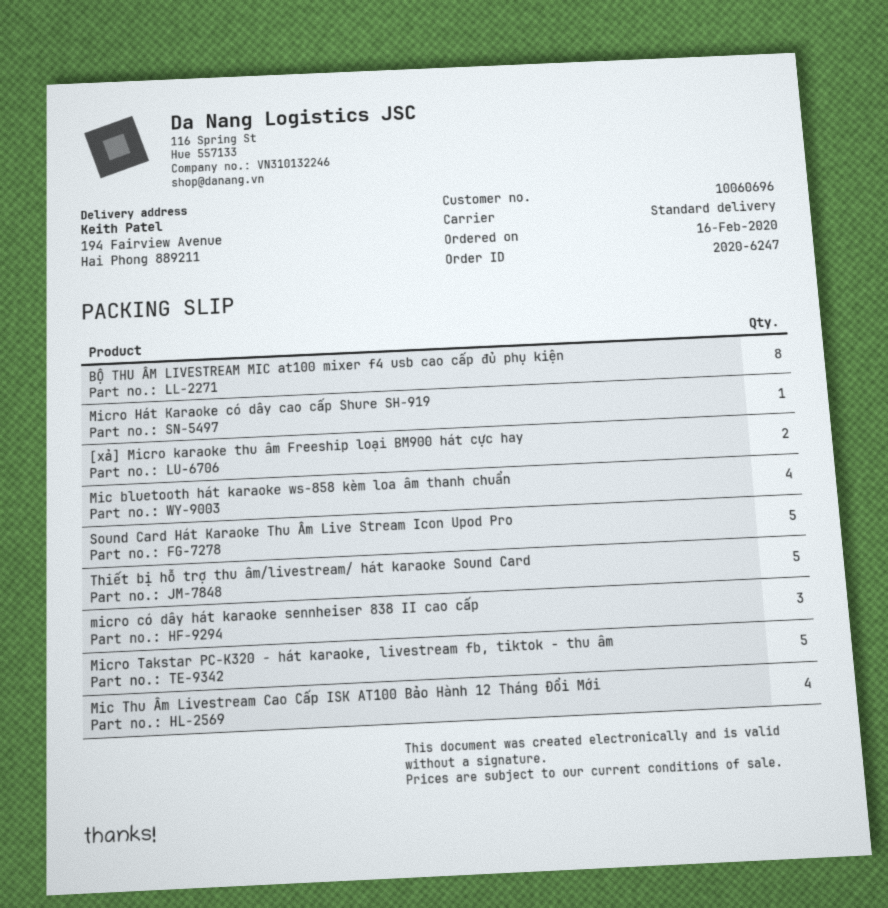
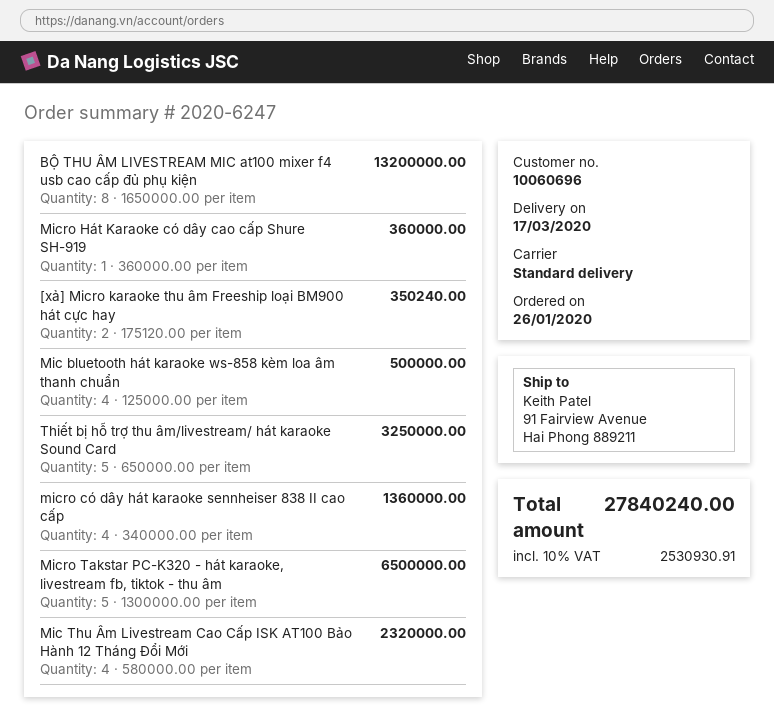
order date: 2020-02-16 -> 2020-01-26
ship to: 194 Fairview Avenue, Hai Phong 889211 -> 91 Fairview Avenue, Hai Phong 889211
Sound Card Hát Karaoke Thu Âm Live Stream Icon Upod Pro: 5 -> none
micro có dây hát karaoke sennheiser 838 II cao cấp: 3 -> 4

